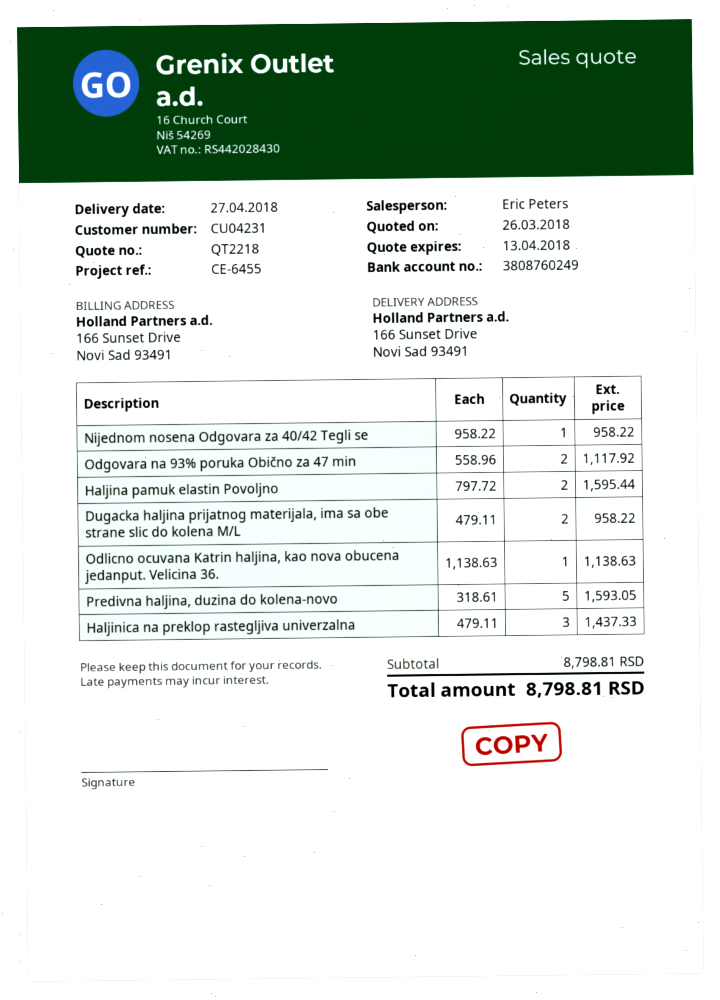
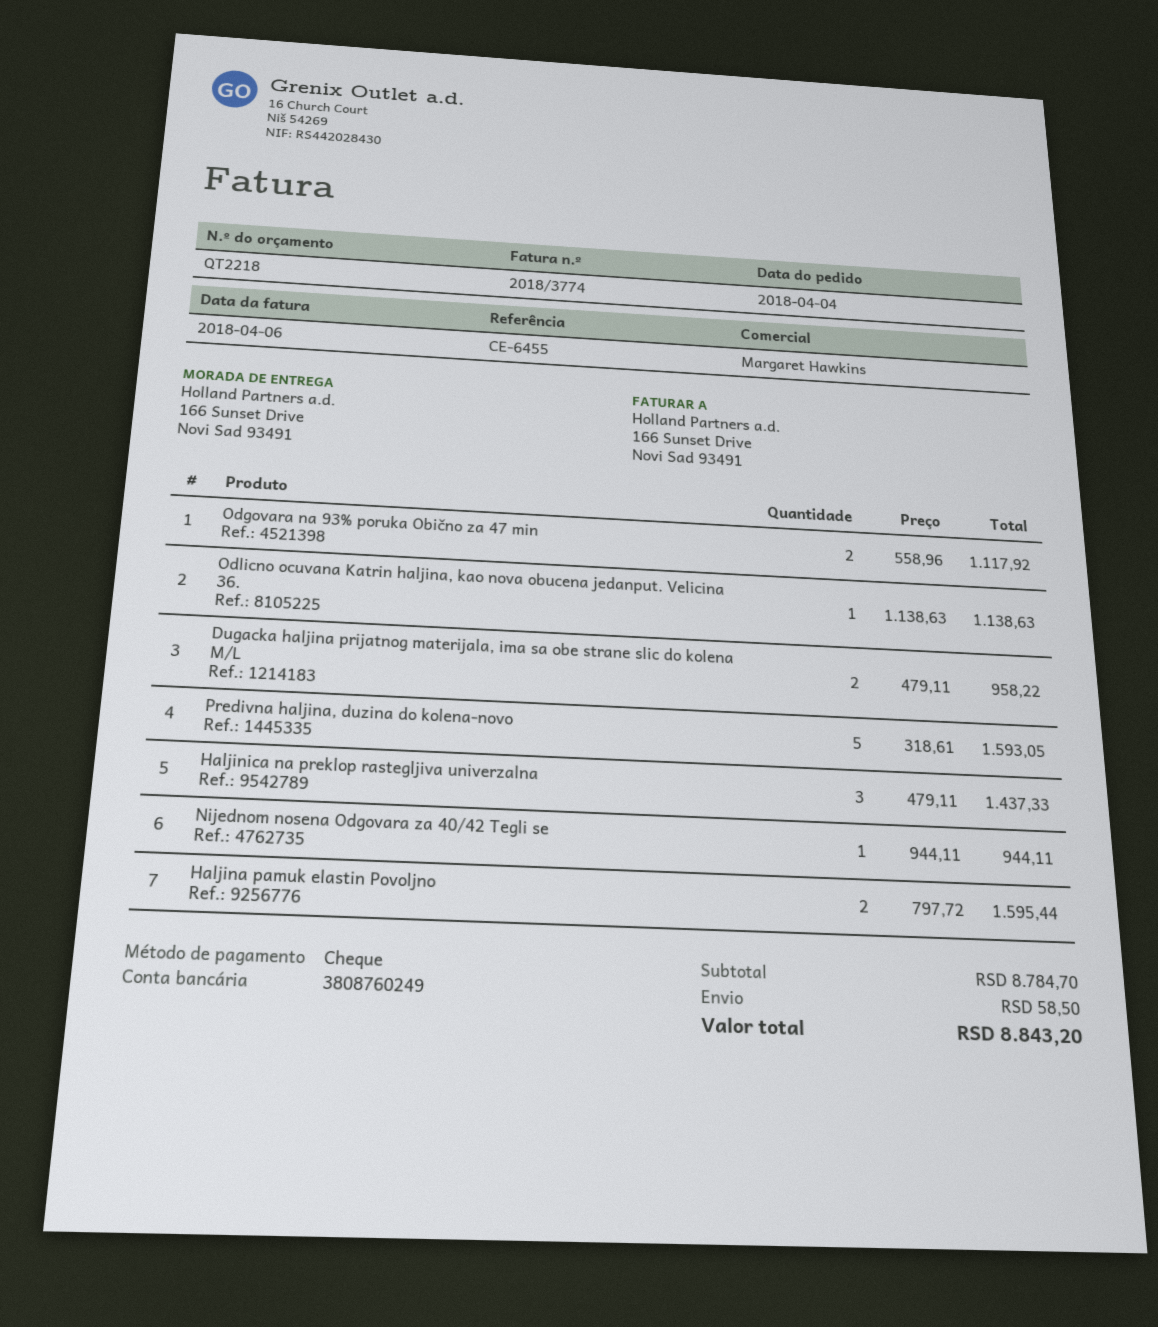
sales rep: Eric Peters -> Margaret Hawkins
Nijednom nosena Odgovara za 40/42 Tegli se: 1 x 958.22 = 958.22 -> 1 x 944.11 = 944.11
subtotal: 8798.81 -> 8784.70
shipping: none -> 58.50
total: 8798.81 -> 8843.20

